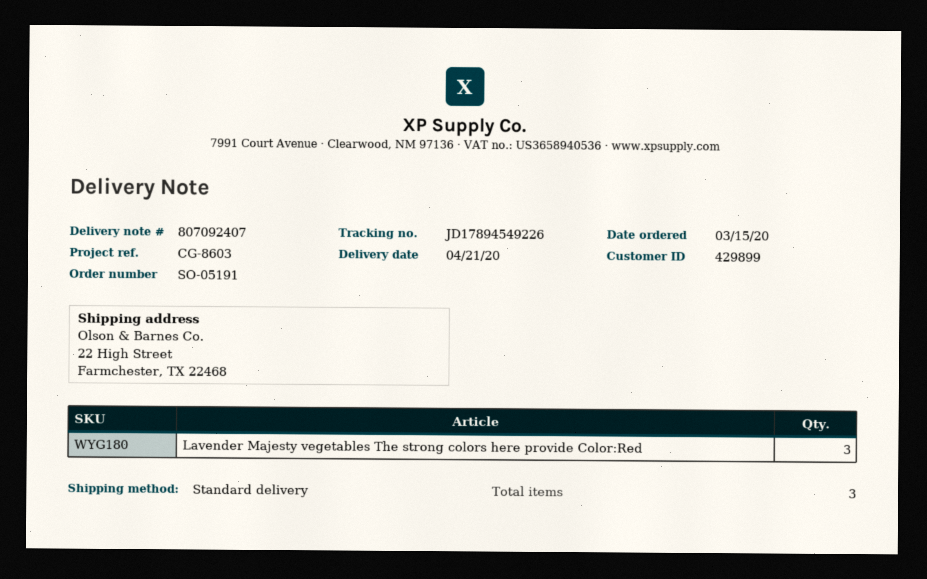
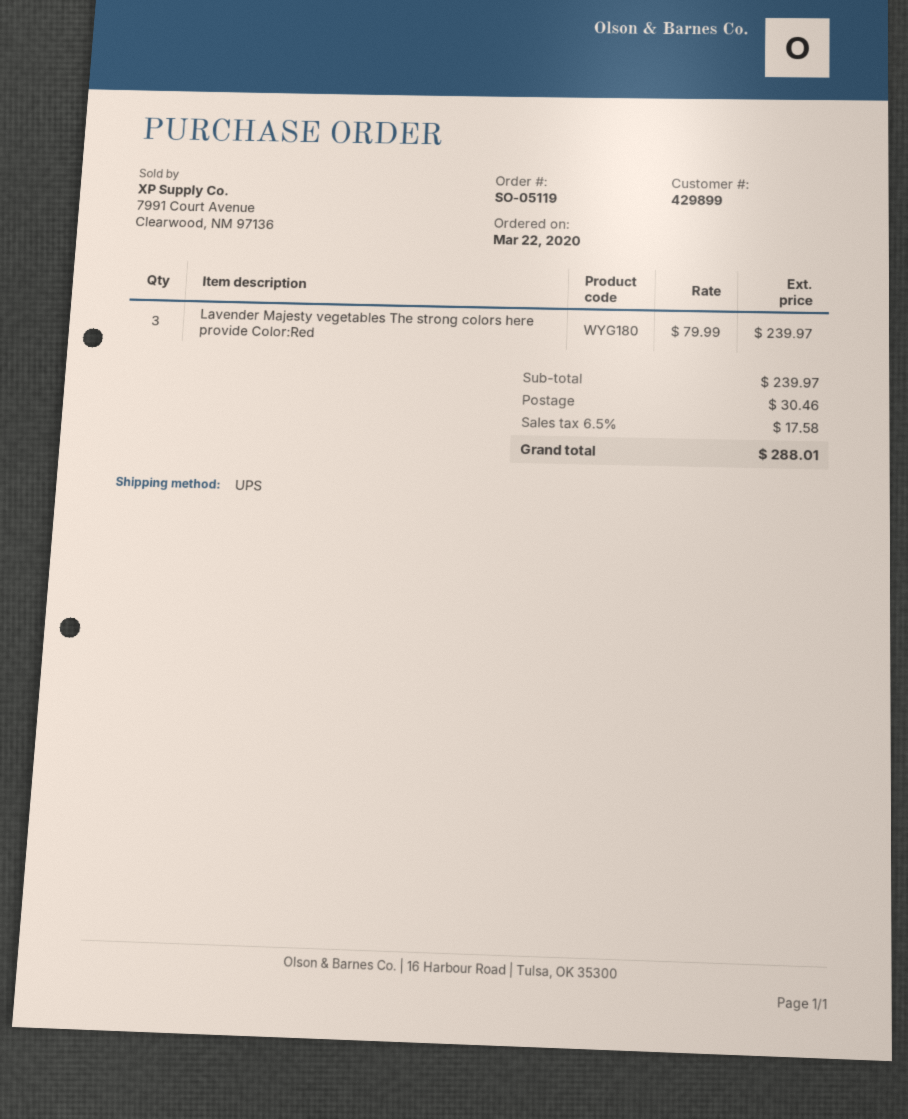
order number: SO-05191 -> SO-05119
order date: 2020-03-15 -> 2020-03-22
shipping method: standard -> UPS

